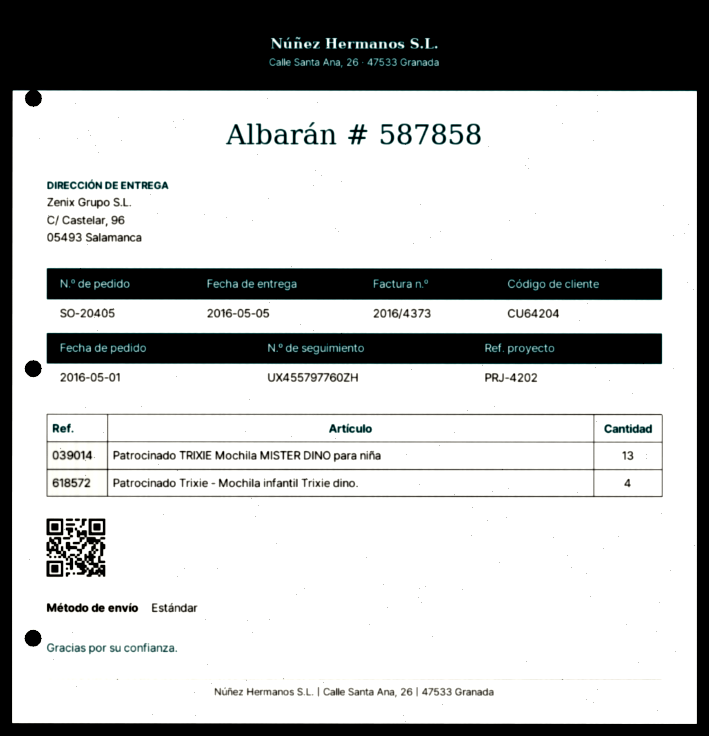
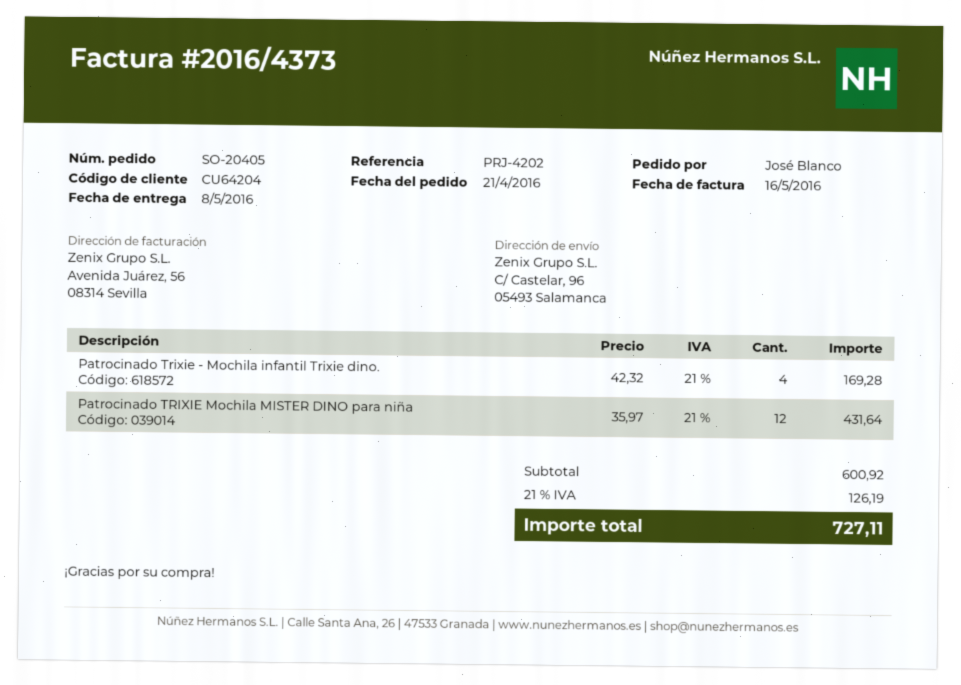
order date: 2016-05-01 -> 2016-04-21
delivery date: 2016-05-05 -> 2016-05-08
Patrocinado TRIXIE Mochila MISTER DINO para niña: 13 -> 12

